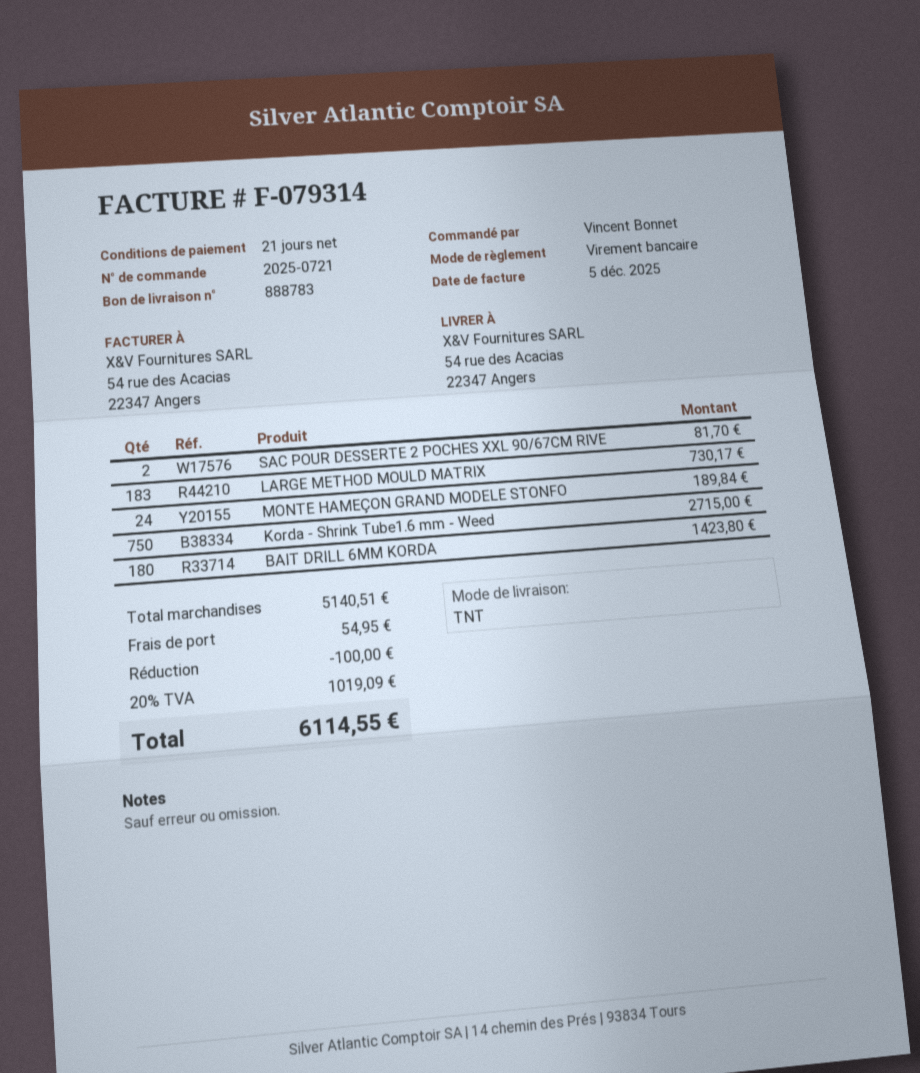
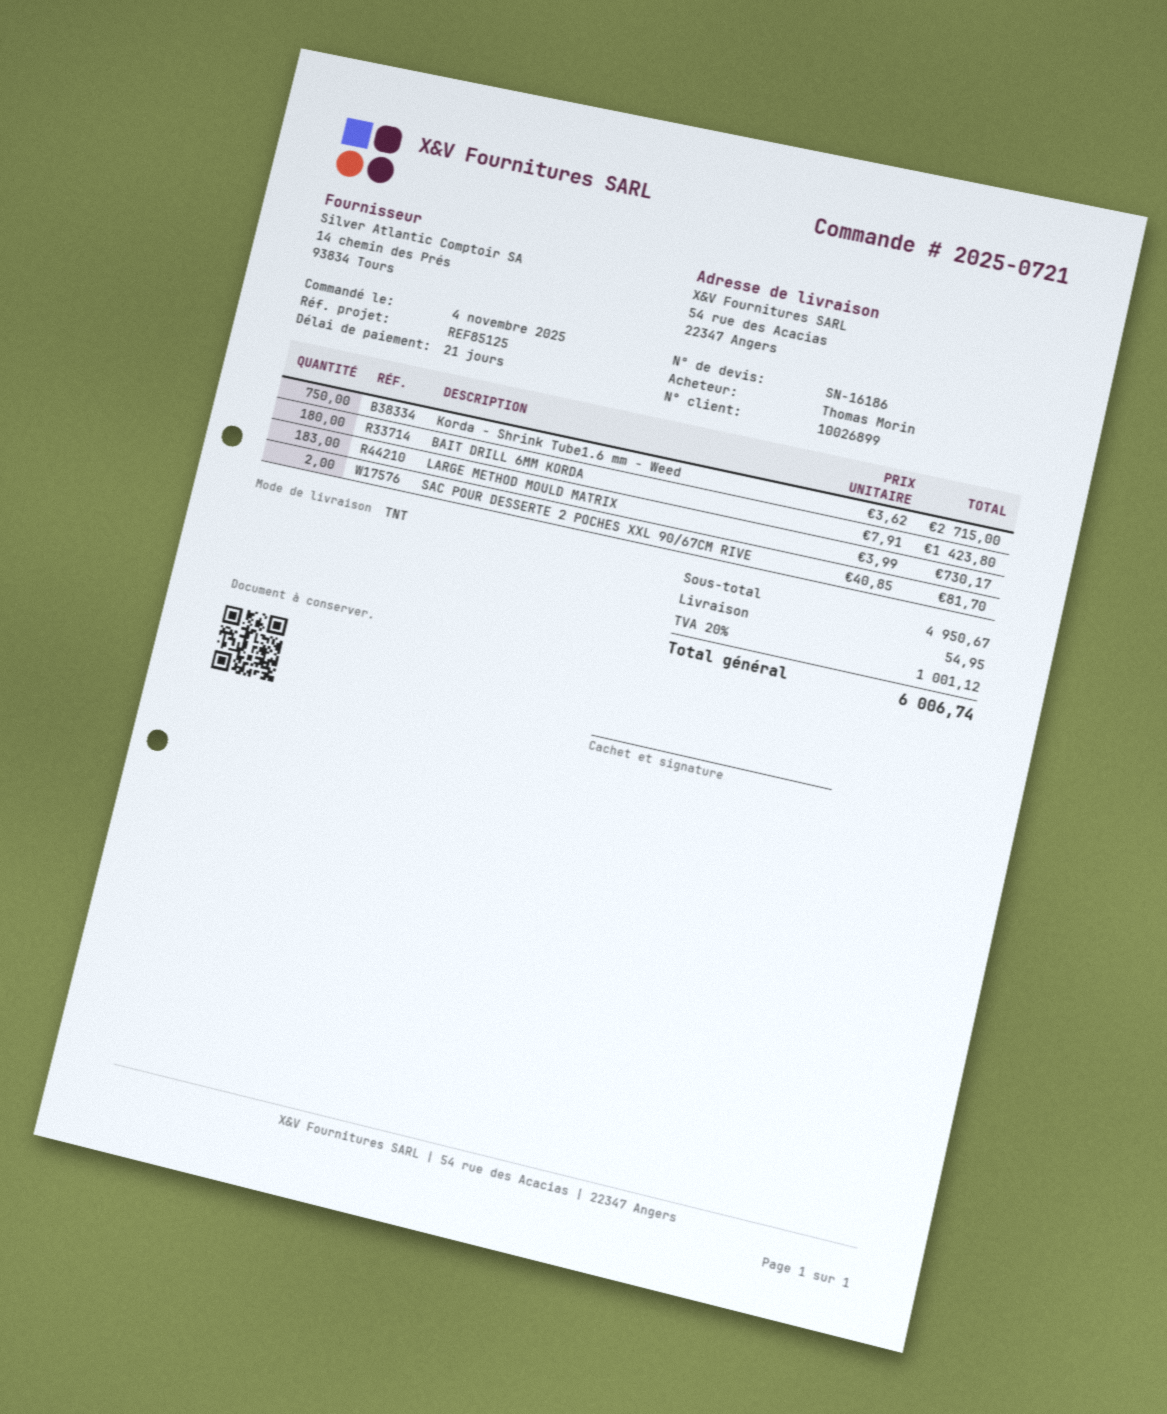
ordered by: Vincent Bonnet -> Thomas Morin
MONTE HAMEÇON GRAND MODELE STONFO: 24 for 189.84 -> none
subtotal: 5140.51 -> 4950.67
discount: 100.00 -> none
tax: 20% = 1019.09 -> 20% = 1001.12
total: 6114.55 -> 6006.74

